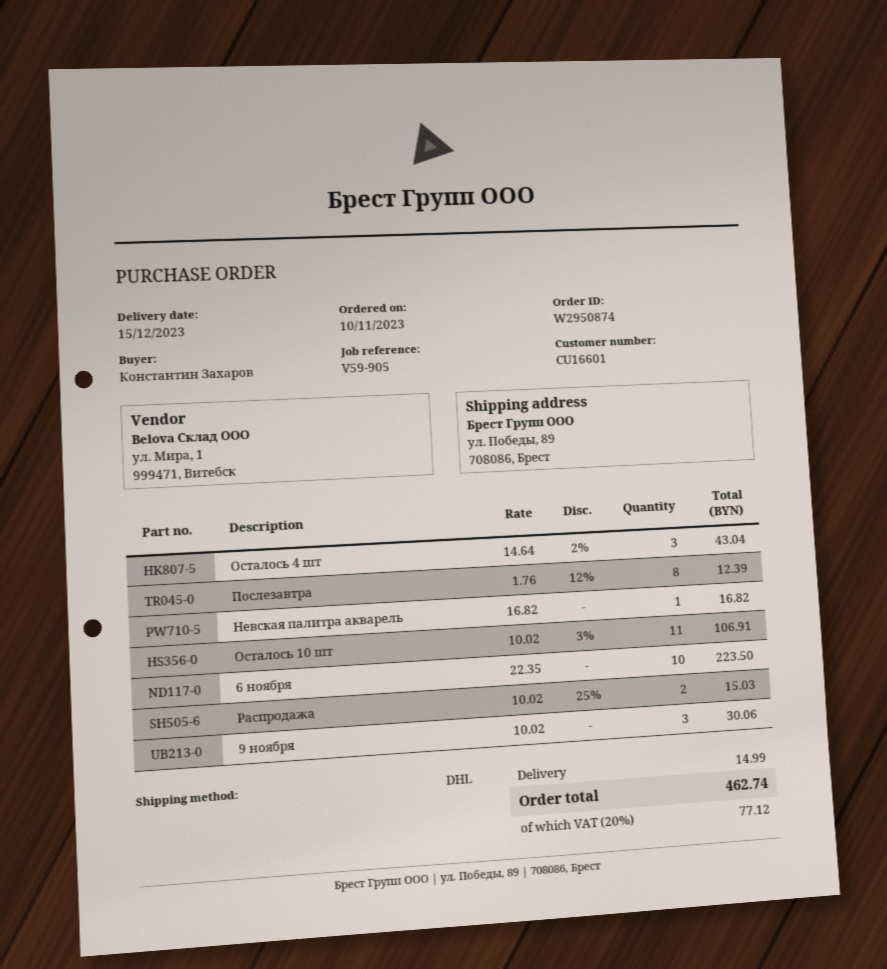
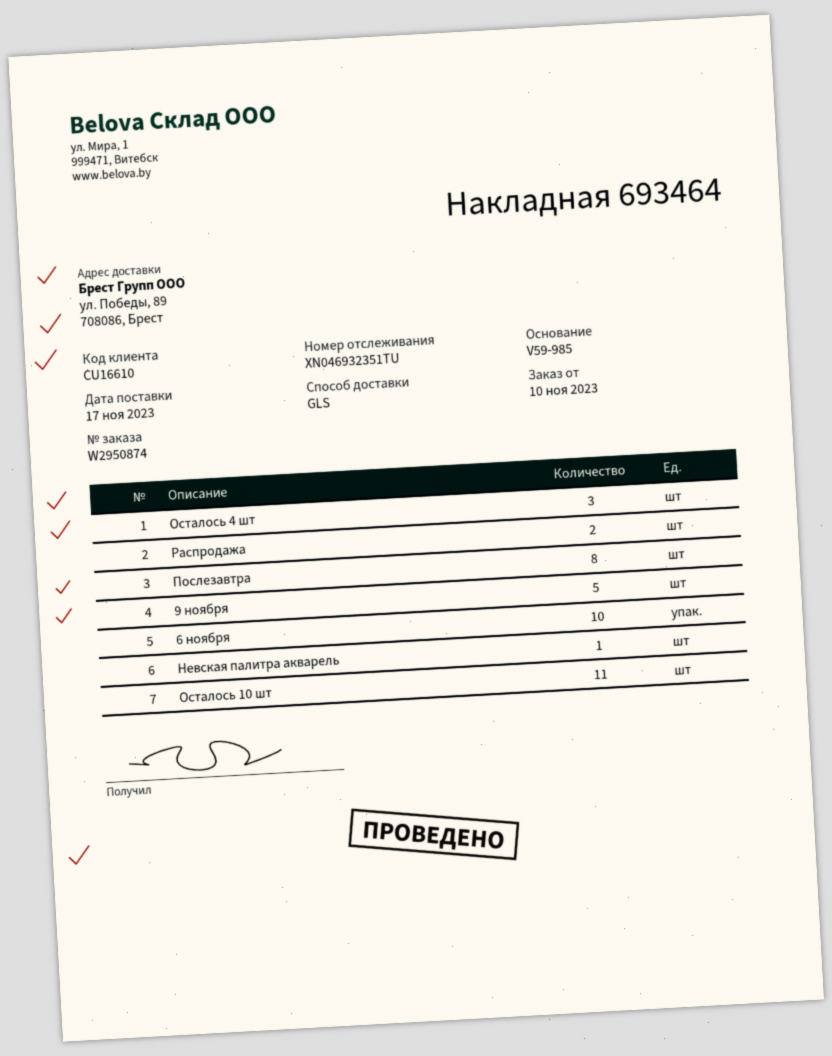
delivery date: 2023-12-15 -> 2023-11-17
customer number: CU16601 -> CU16610
reference: V59-905 -> V59-985
shipping method: DHL -> GLS
9 ноября: 3 -> 5

